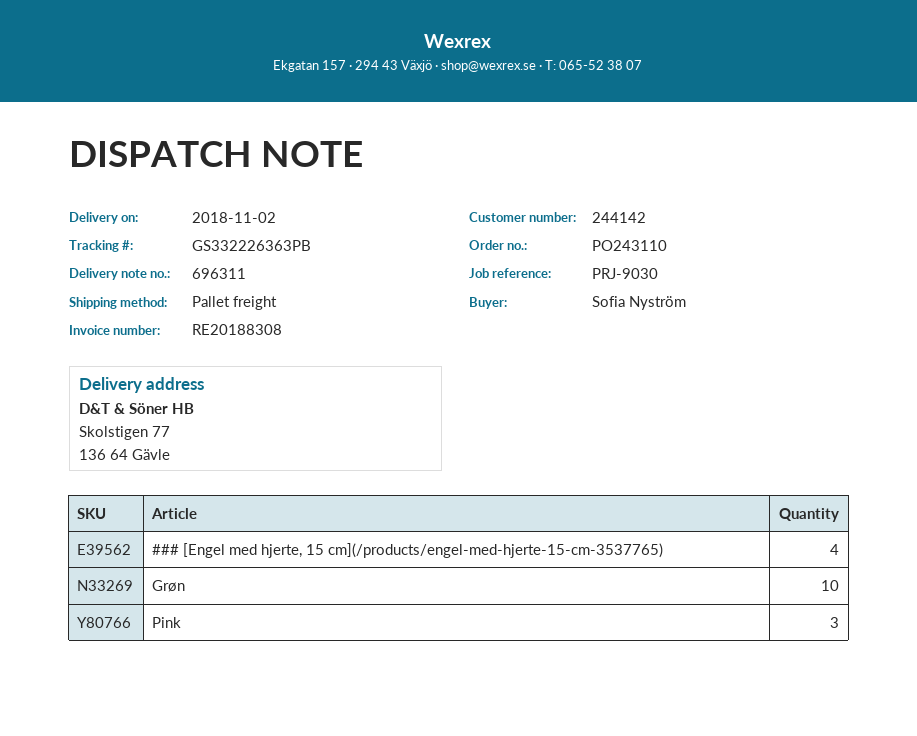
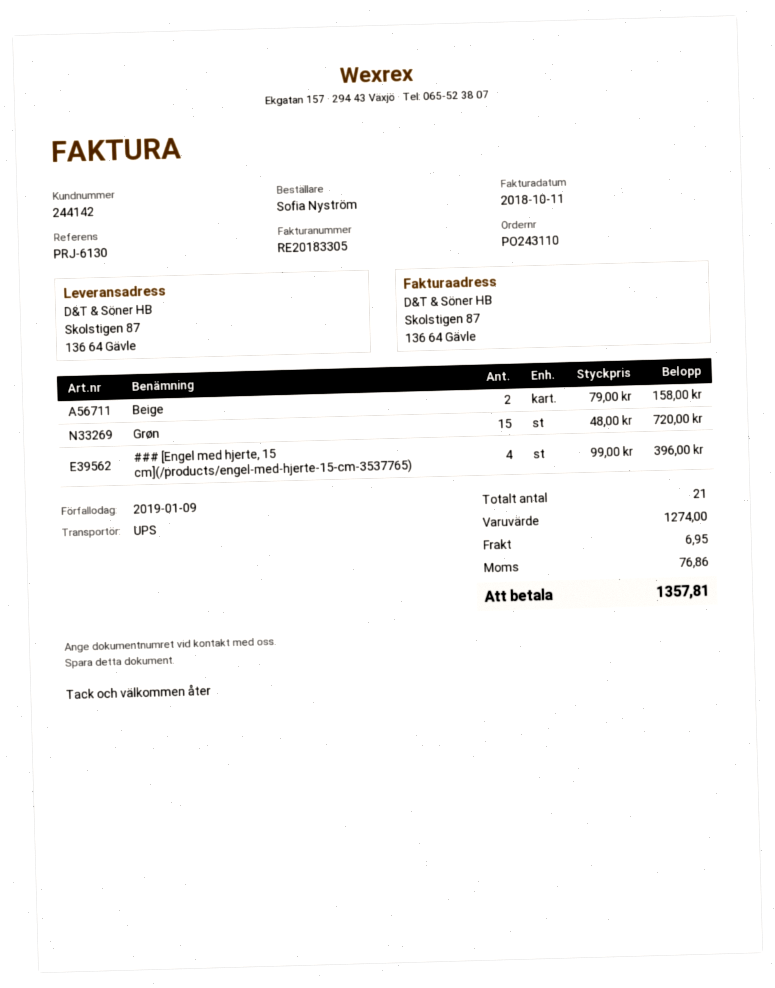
invoice number: RE20188308 -> RE20183305
reference: PRJ-9030 -> PRJ-6130
shipping method: pallet freight -> UPS
ship to: Skolstigen 77, 136 64 Gävle -> Skolstigen 87, 136 64 Gävle
Grøn: 10 -> 15
Pink: 3 -> none
Beige: none -> 2

